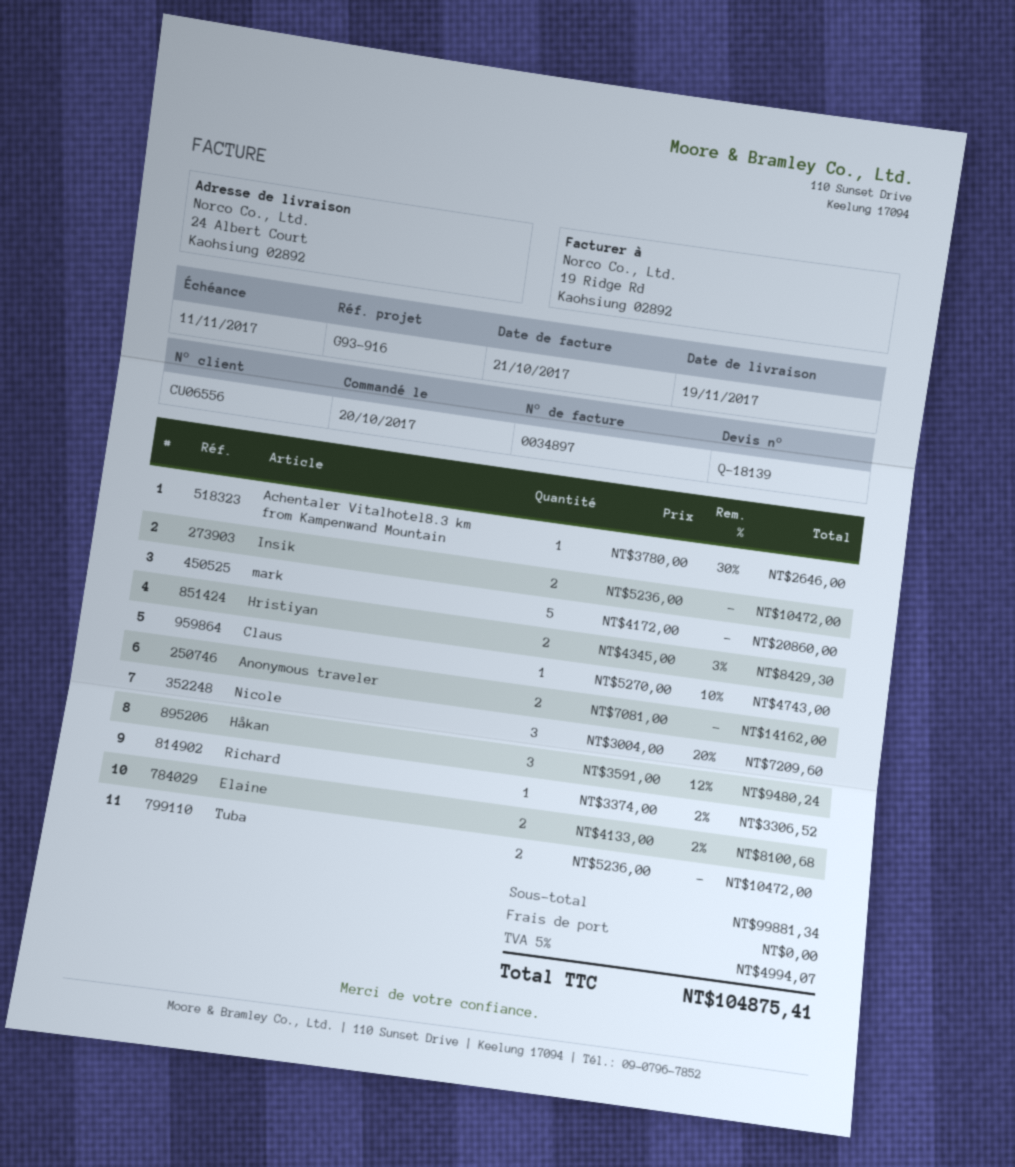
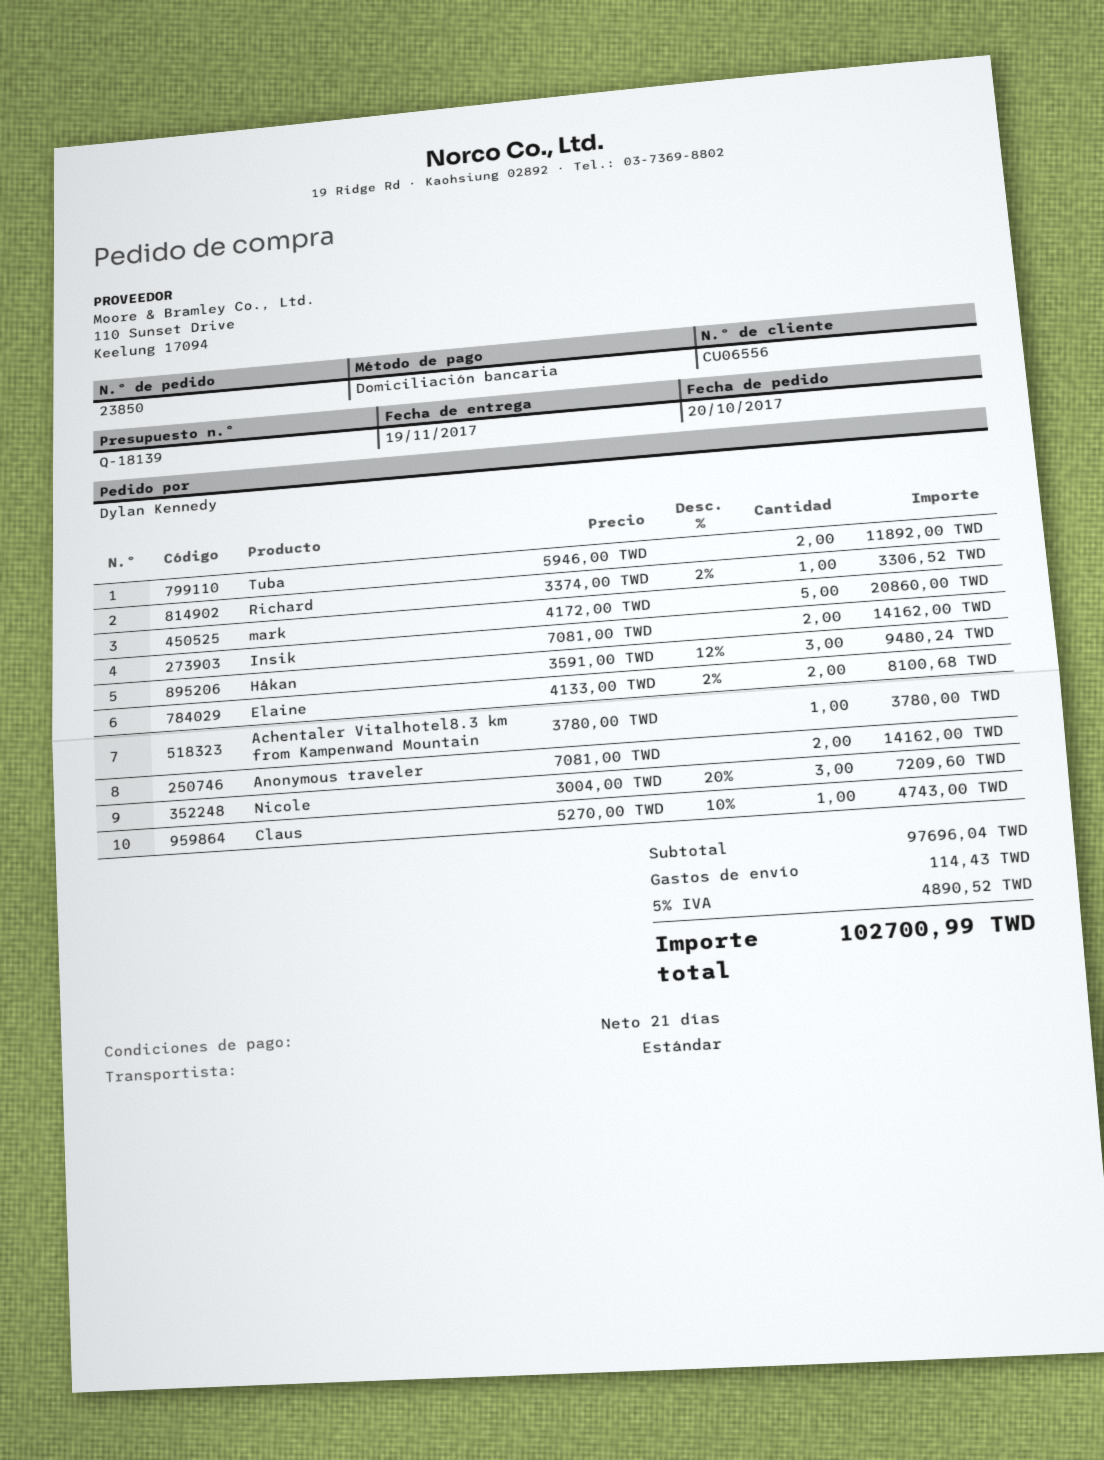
Achentaler Vitalhotel8.3 km from Kampenwand Mountain: 1 x 3780.00 - 30% = 2646.00 -> 1 x 3780.00 = 3780.00
Insik: 2 x 5236.00 = 10472.00 -> 2 x 7081.00 = 14162.00
Hristiyan: 2 x 4345.00 - 3% = 8429.30 -> none
Tuba: 2 x 5236.00 = 10472.00 -> 2 x 5946.00 = 11892.00
subtotal: 99881.34 -> 97696.04
shipping: 0.00 -> 114.43
tax: 5% = 4994.07 -> 5% = 4890.52
total: 104875.41 -> 102700.99

